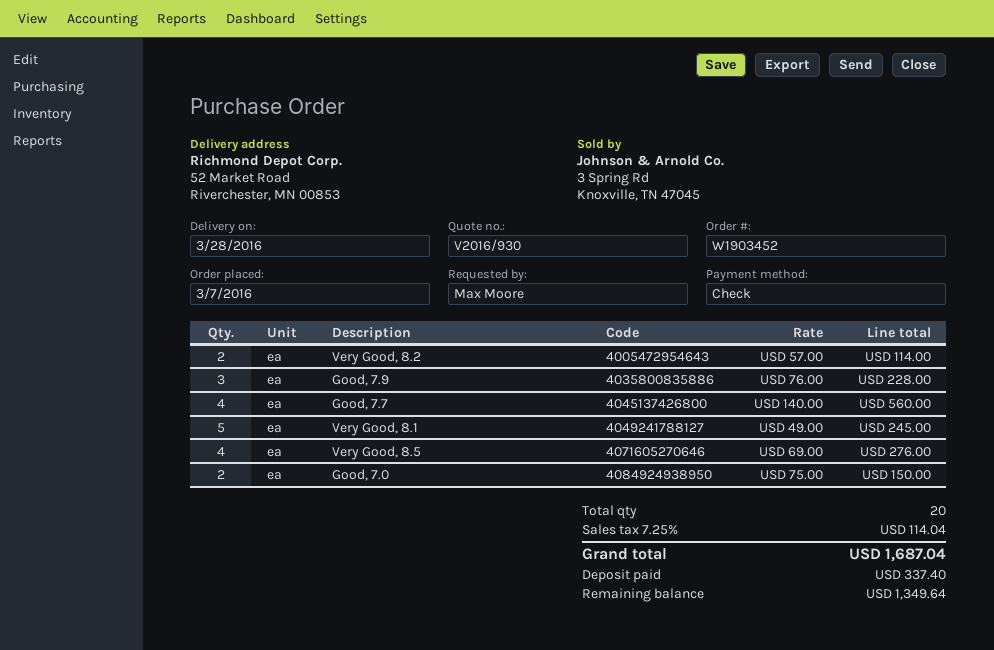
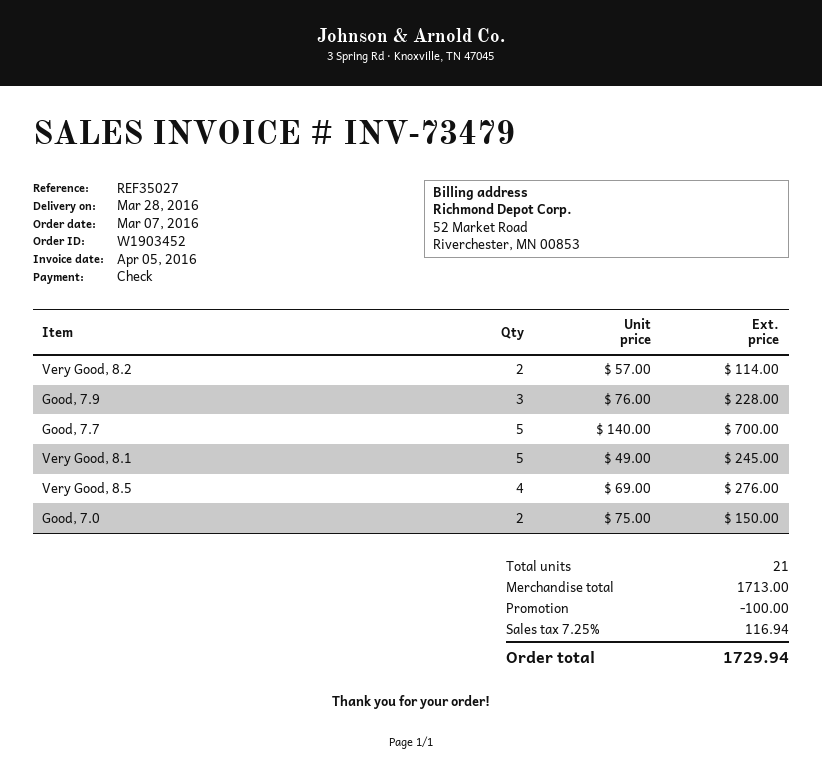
Good, 7.7: 4 x 140.00 = 560.00 -> 5 x 140.00 = 700.00
total quantity: 20 -> 21
discount: none -> 100.00
tax: 7.25% = 114.04 -> 7.25% = 116.94
total: 1687.04 -> 1729.94

